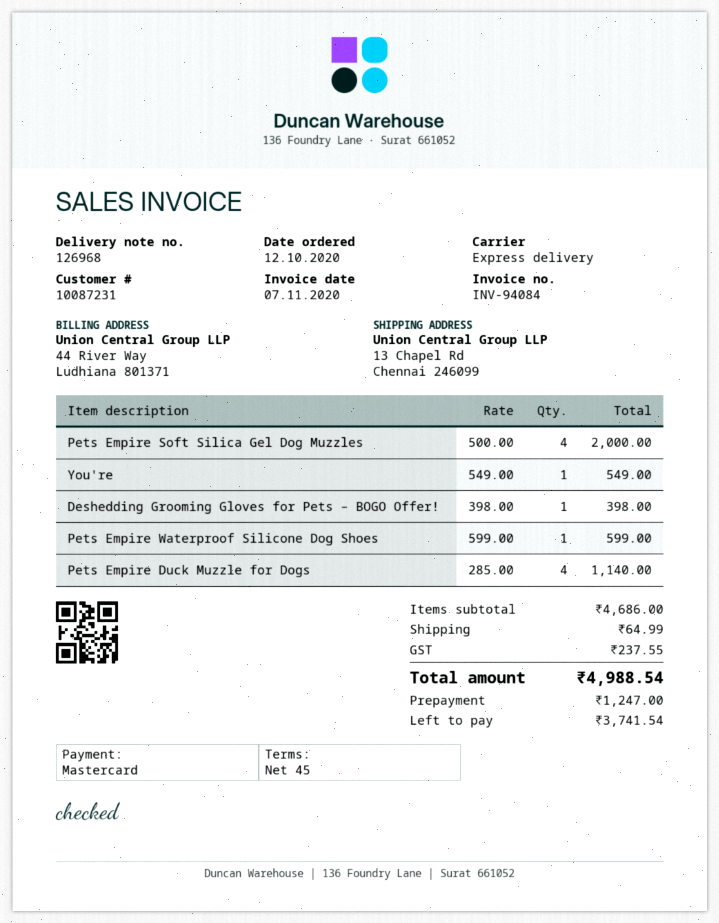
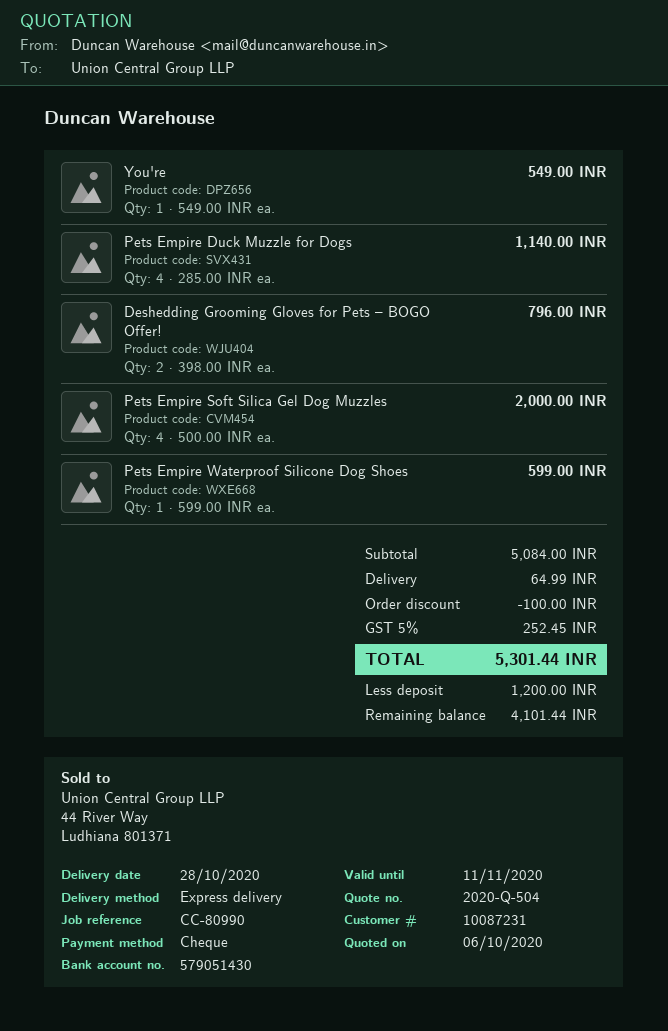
payment method: Mastercard -> cheque
Deshedding Grooming Gloves for Pets – BOGO Offer!: 1 x 398.00 = 398.00 -> 2 x 398.00 = 796.00
subtotal: 4686.00 -> 5084.00
discount: none -> 100.00
tax: 237.55 -> 252.45
total: 4988.54 -> 5301.44
deposit: 1247.00 -> 1200.00
balance: 3741.54 -> 4101.44

